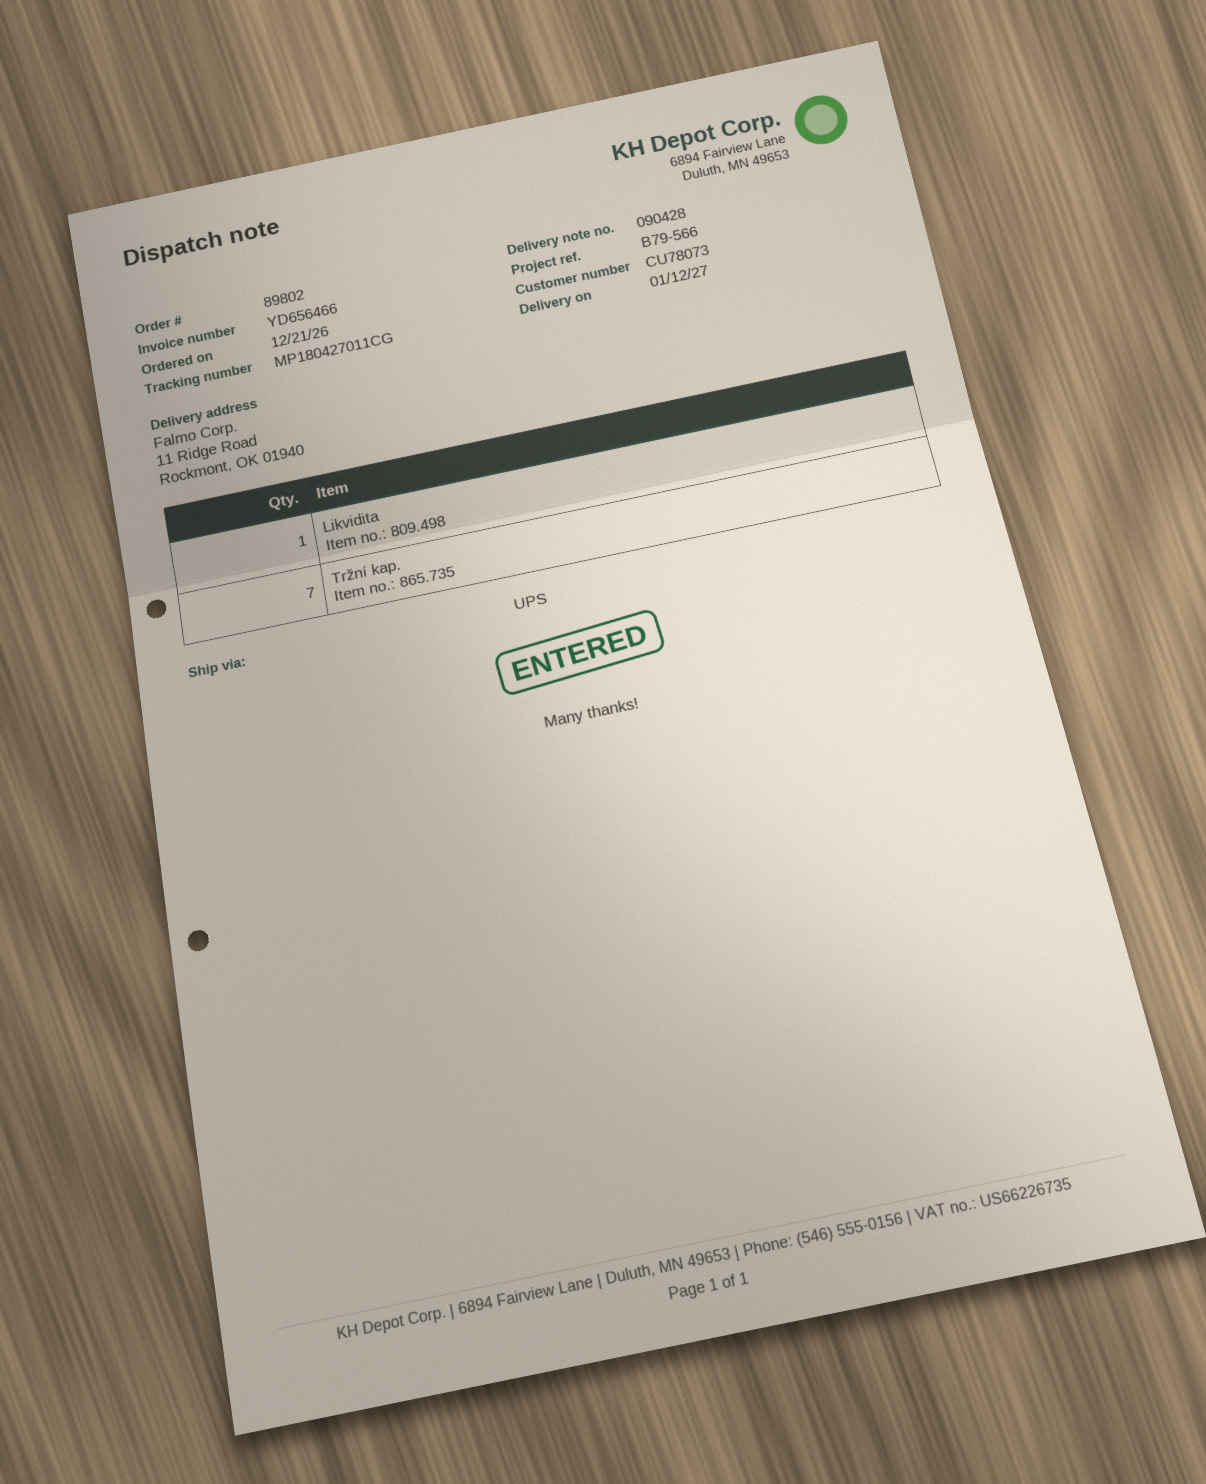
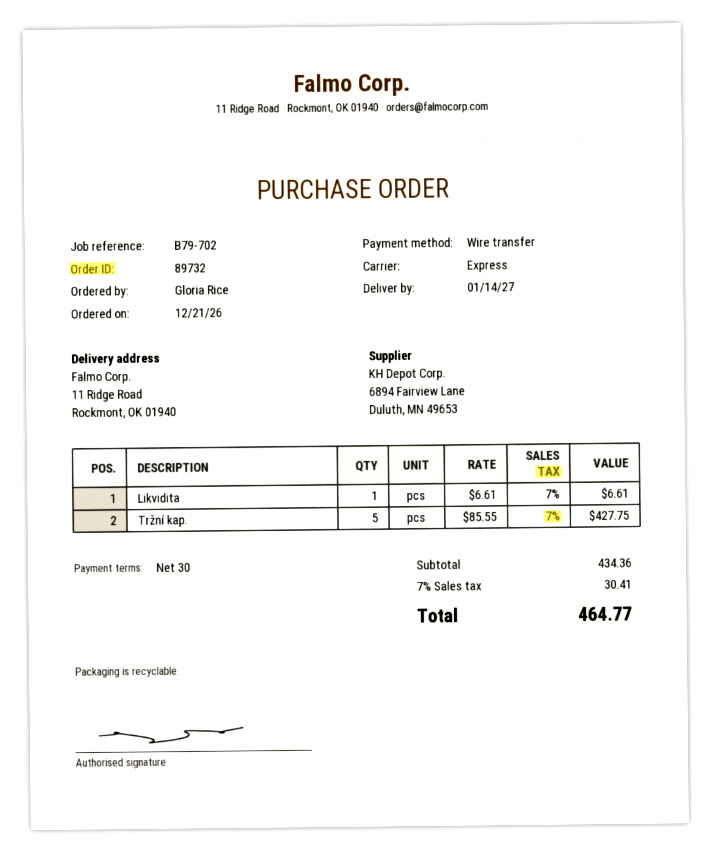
order number: 89802 -> 89732
delivery date: 2027-01-12 -> 2027-01-14
reference: B79-566 -> B79-702
shipping method: UPS -> express
Tržní kap.: 7 -> 5

